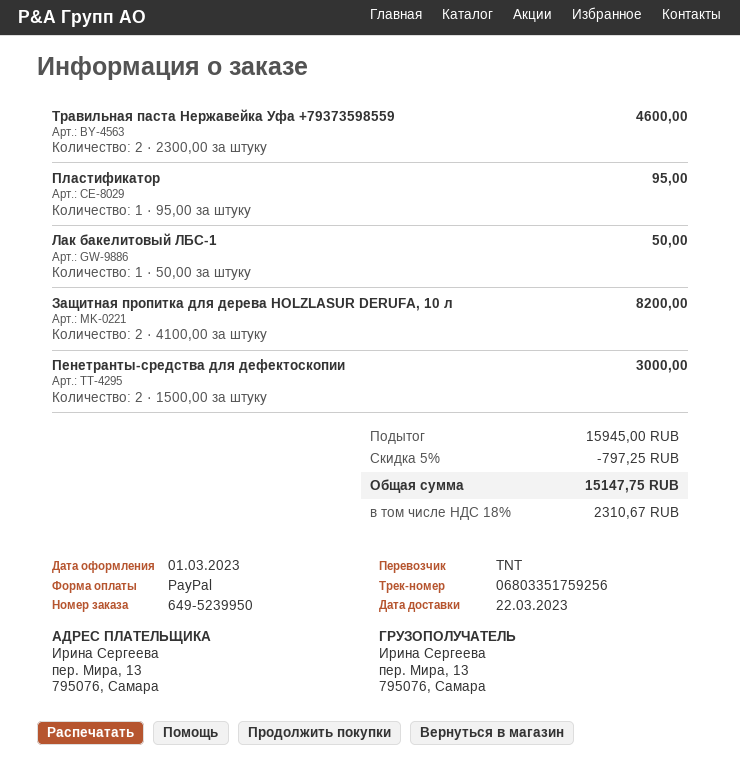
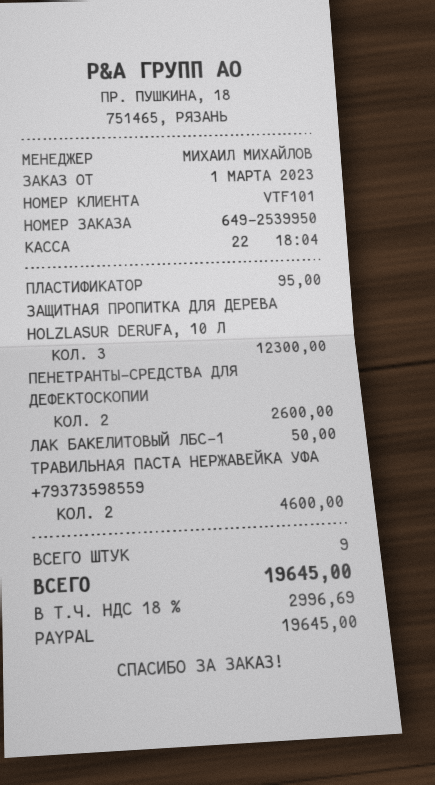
order number: 649-5239950 -> 649-2539950
Защитная пропитка для дерева HOLZLASUR DERUFA, 10 л: 2 for 8200.00 -> 3 for 12300.00
Пенетранты-средства для дефектоскопии: 2 for 3000.00 -> 2 for 2600.00
discount: 5% = 797.25 -> none
tax: 18% = 2310.67 -> 18% = 2996.69
total: 15147.75 -> 19645.00

